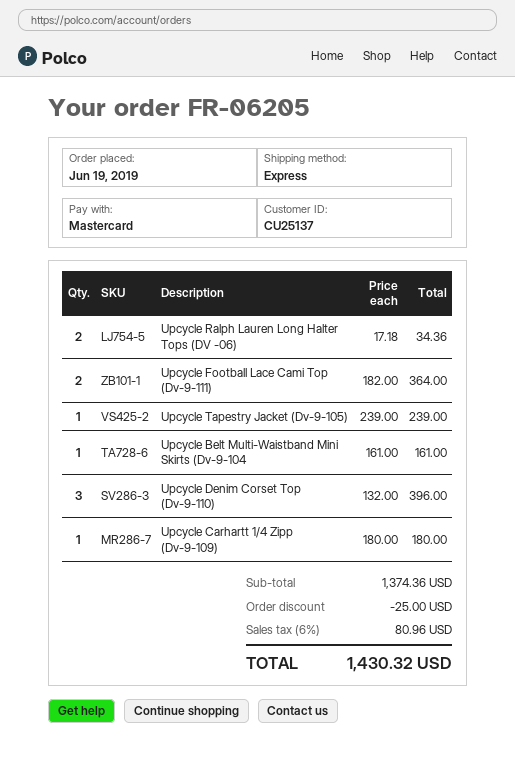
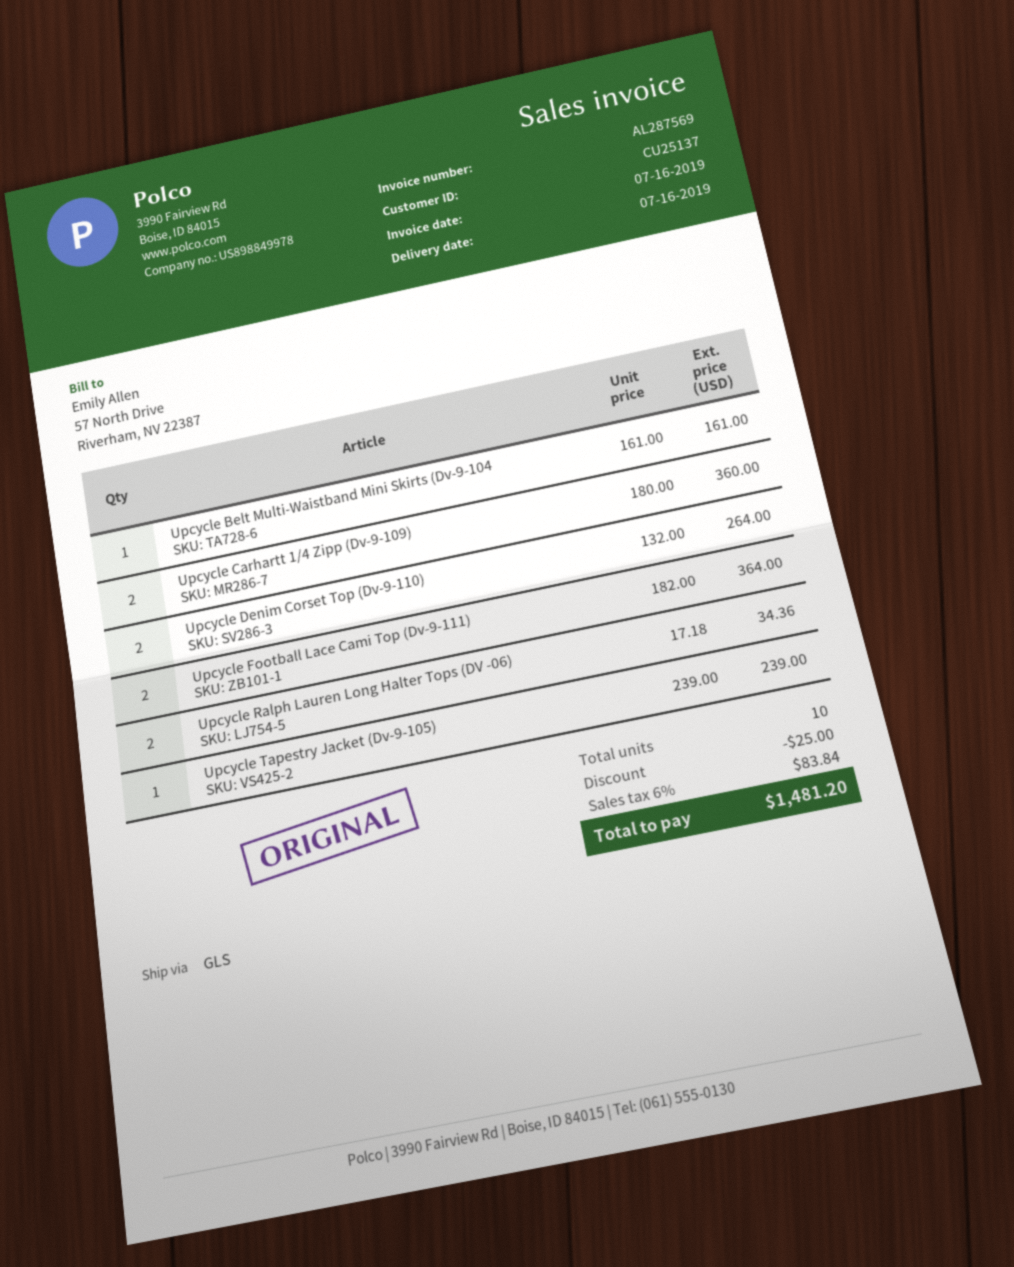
shipping method: express -> GLS
Upcycle Denim Corset Top (Dv-9-110): 3 x 132.00 = 396.00 -> 2 x 132.00 = 264.00
Upcycle Carhartt 1/4 Zipp (Dv-9-109): 1 x 180.00 = 180.00 -> 2 x 180.00 = 360.00
tax: 6% = 80.96 -> 6% = 83.84
total: 1430.32 -> 1481.20

